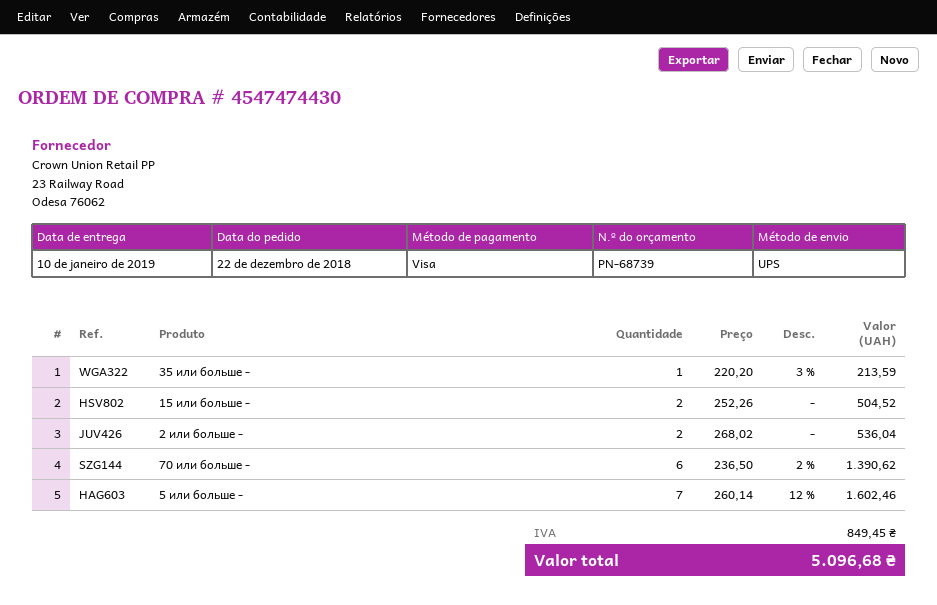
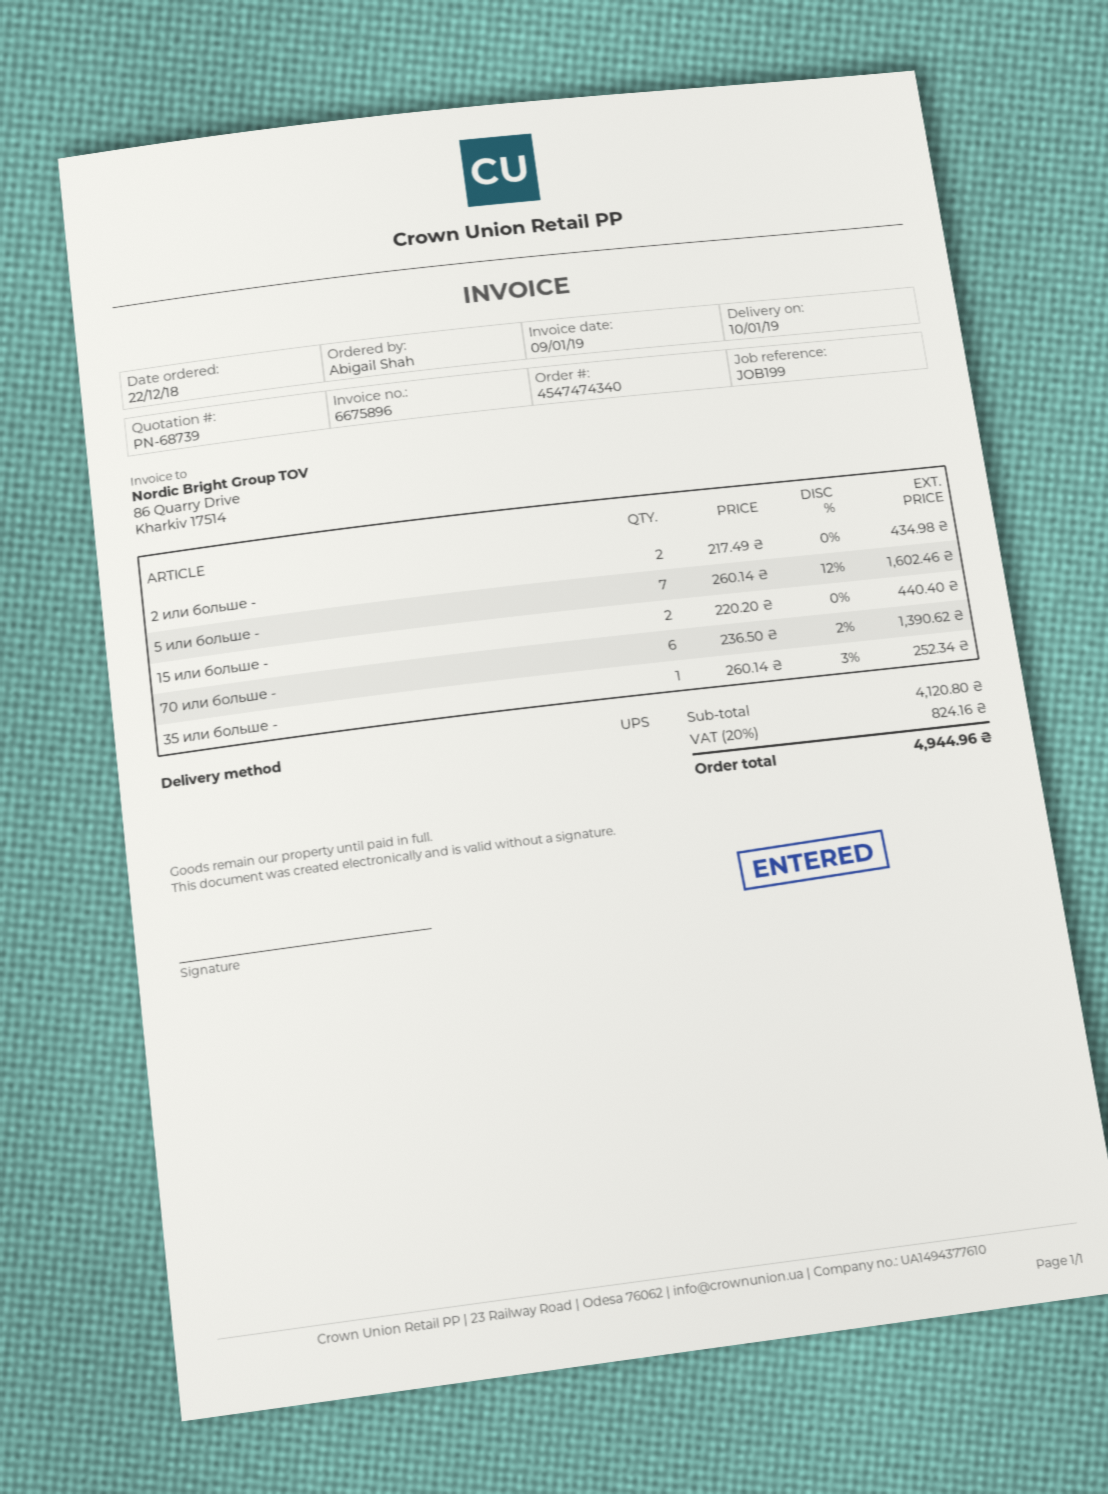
order number: 4547474430 -> 4547474340
35 или больше -: 1 x 220.20 - 3% = 213.59 -> 1 x 260.14 - 3% = 252.34
15 или больше -: 2 x 252.26 = 504.52 -> 2 x 220.20 = 440.40
2 или больше -: 2 x 268.02 = 536.04 -> 2 x 217.49 = 434.98
tax: 849.45 -> 824.16
total: 5096.68 -> 4944.96

